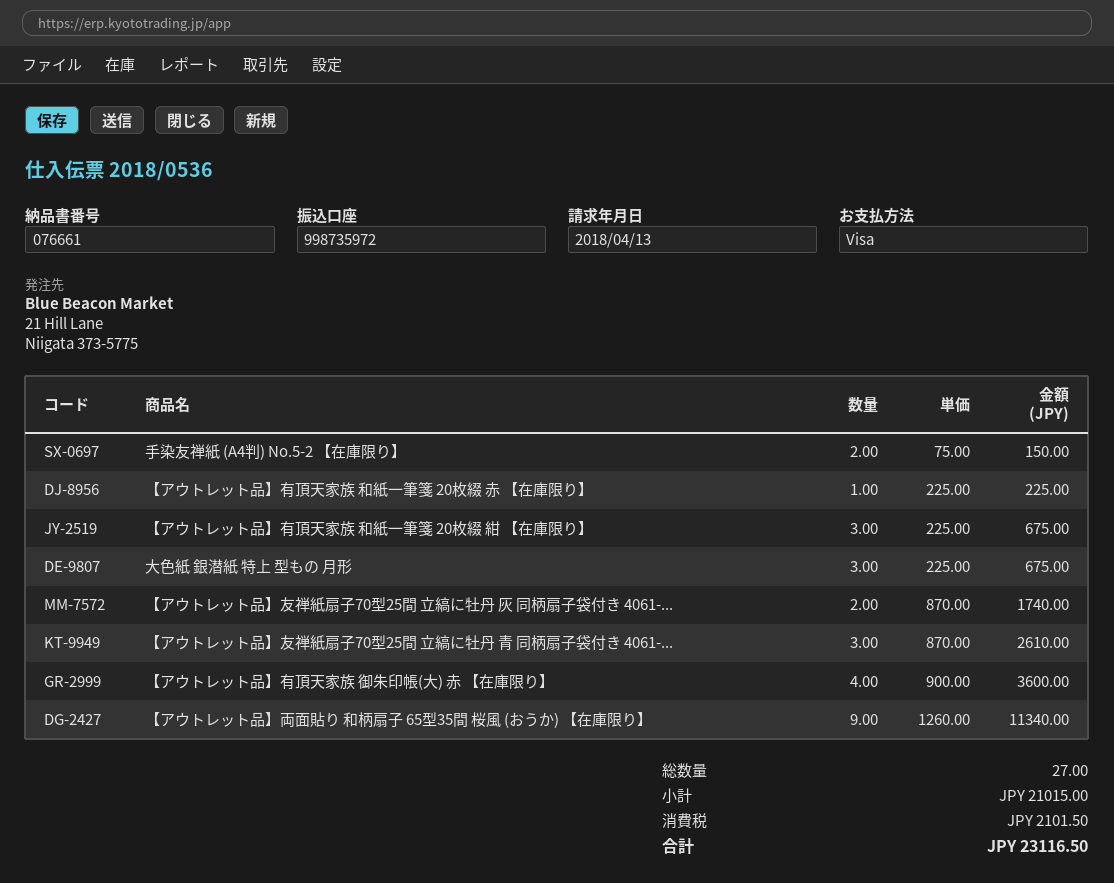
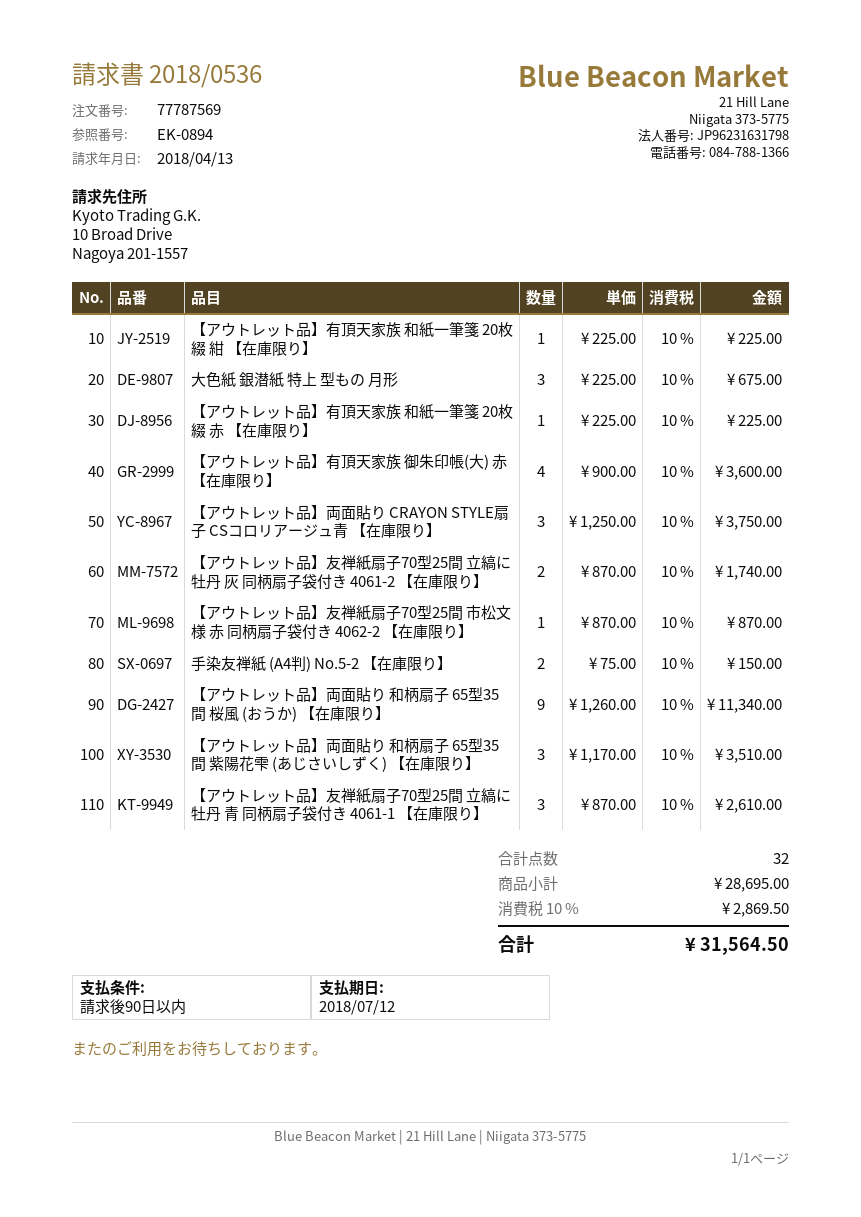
【アウトレット品】有頂天家族 和紙一筆箋 20枚綴 紺 【在庫限り】: 3 x 225.00 = 675.00 -> 1 x 225.00 = 225.00
【アウトレット品】両面貼り CRAYON STYLE扇子 CSコロリアージュ青 【在庫限り】: none -> 3 x 1250.00 = 3750.00
【アウトレット品】友禅紙扇子70型25間 市松文様 赤 同柄扇子袋付き 4062-2 【在庫限り】: none -> 1 x 870.00 = 870.00
【アウトレット品】両面貼り 和柄扇子 65型35間 紫陽花雫 (あじさいしずく) 【在庫限り】: none -> 3 x 1170.00 = 3510.00
total quantity: 27 -> 32
subtotal: 21015.00 -> 28695.00
tax: 2101.50 -> 2869.50
total: 23116.50 -> 31564.50

